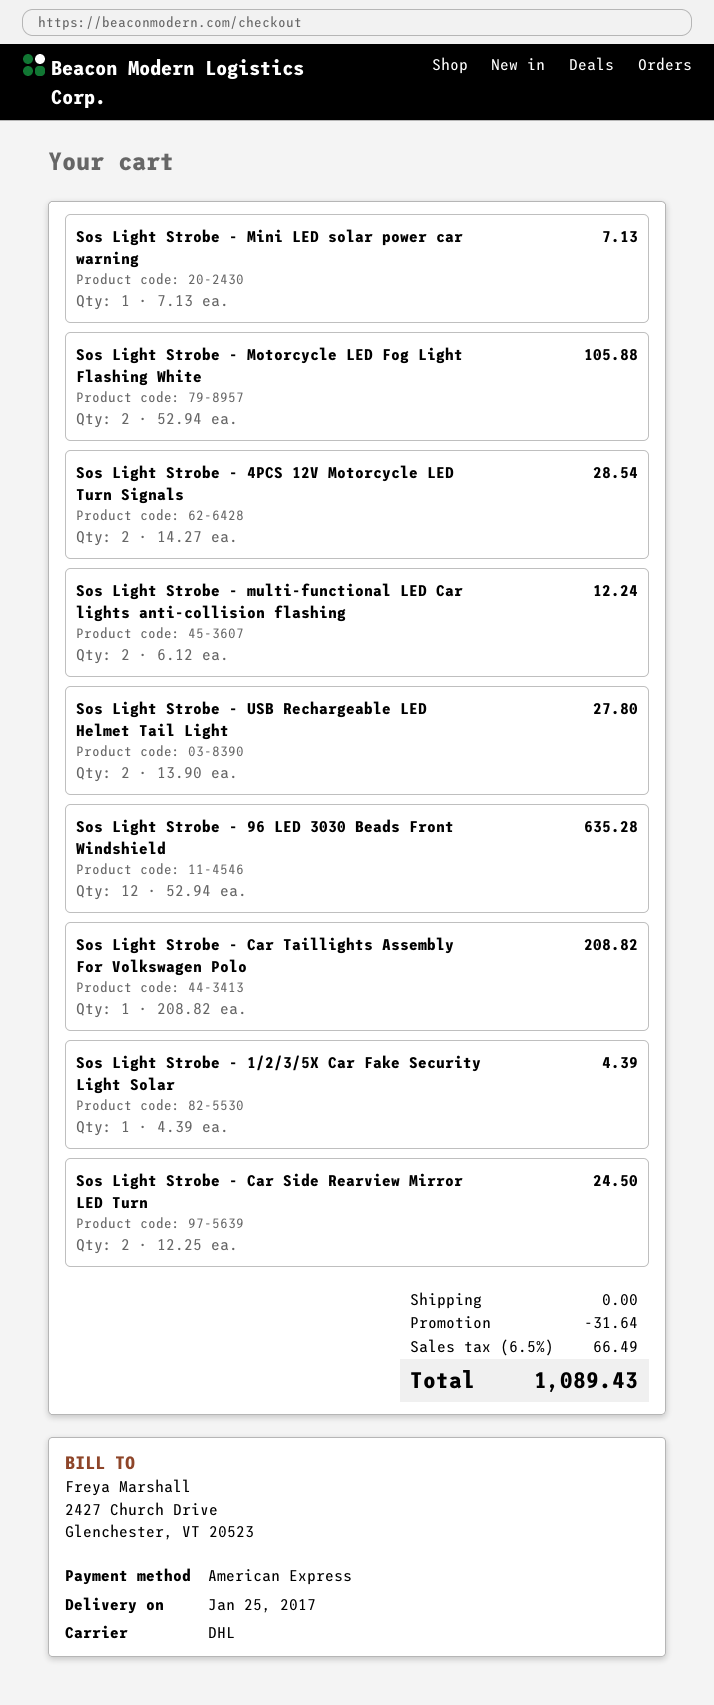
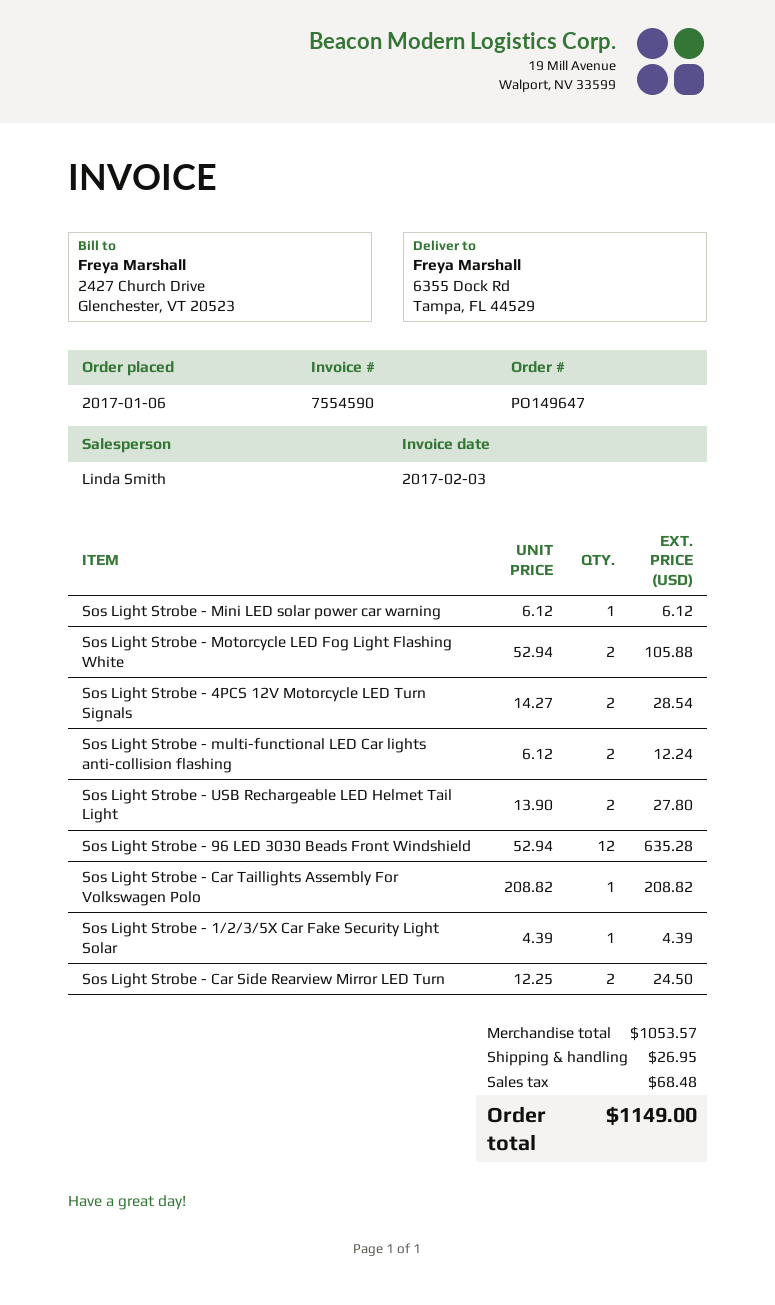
Sos Light Strobe - Mini LED solar power car warning: 1 x 7.13 = 7.13 -> 1 x 6.12 = 6.12
discount: 31.64 -> none
shipping: 0.00 -> 26.95
tax: 66.49 -> 68.48
total: 1089.43 -> 1149.00

